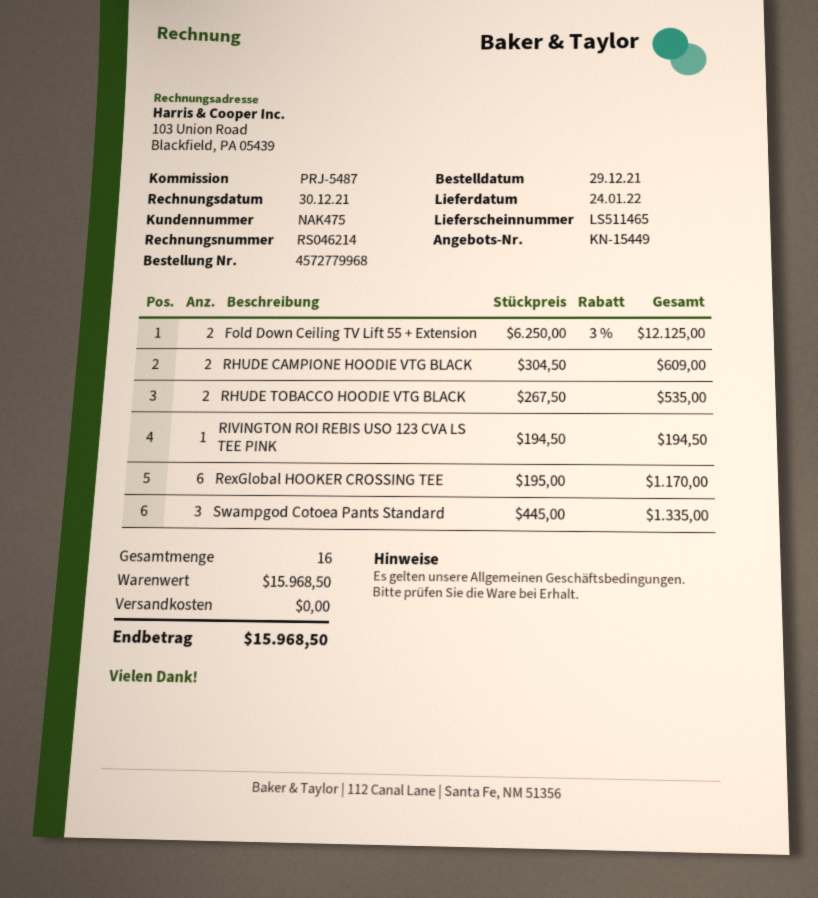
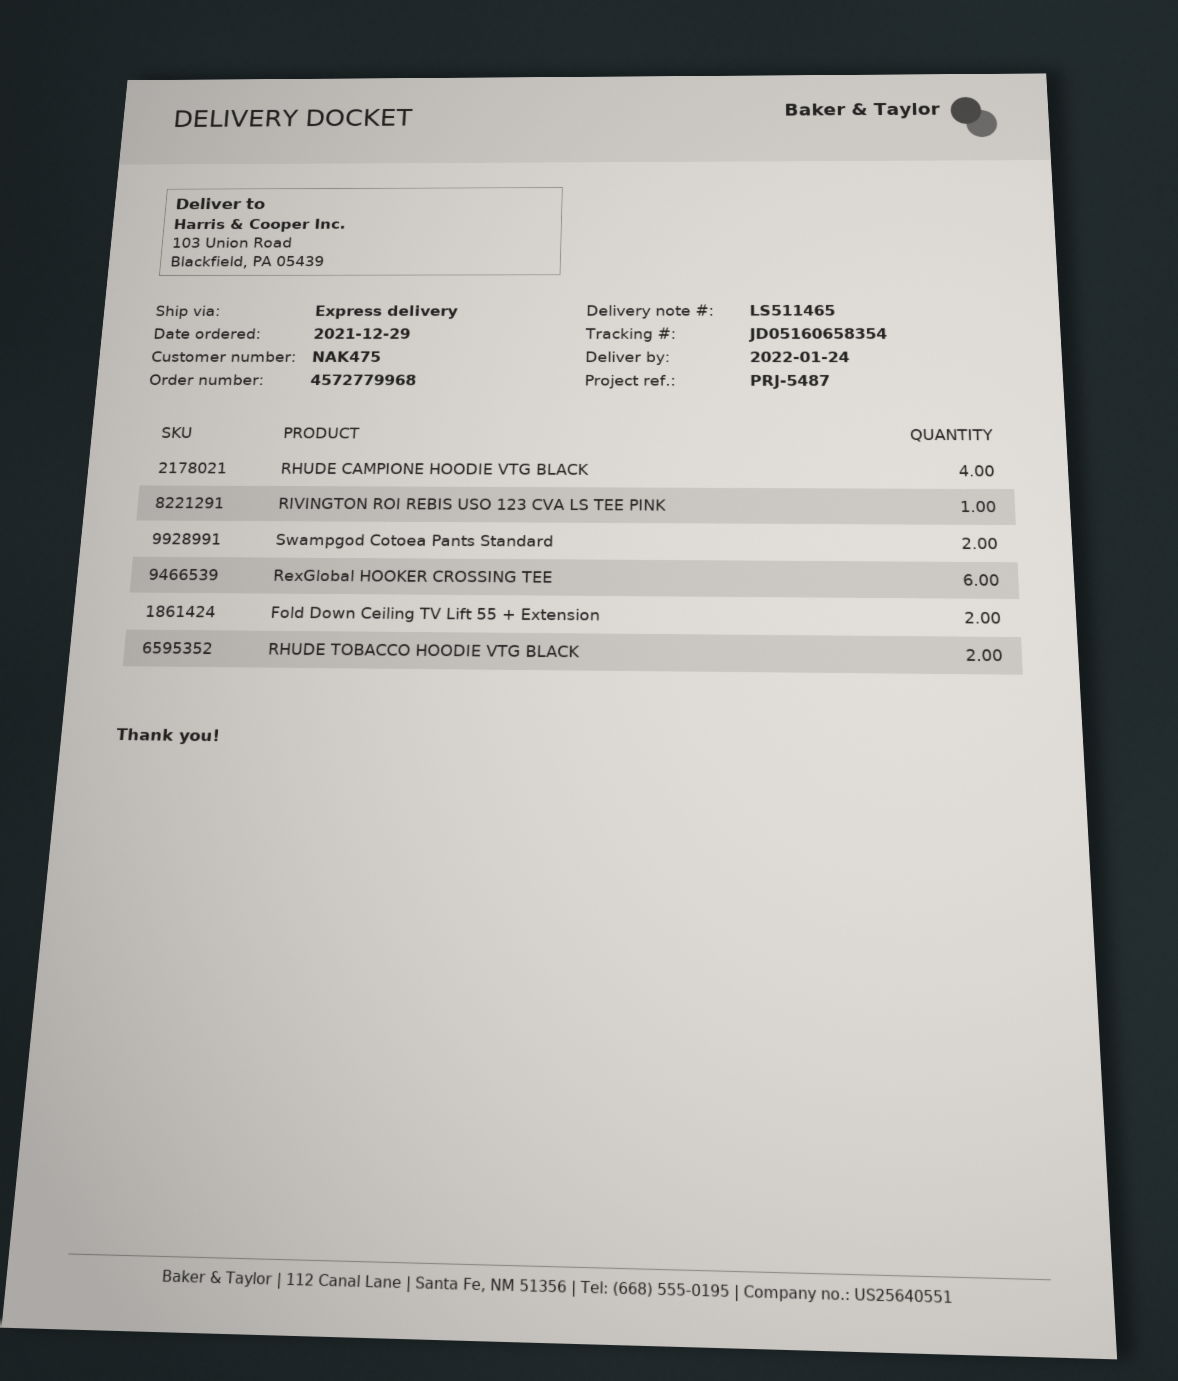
RHUDE CAMPIONE HOODIE VTG BLACK: 2 -> 4
Swampgod Cotoea Pants Standard: 3 -> 2

